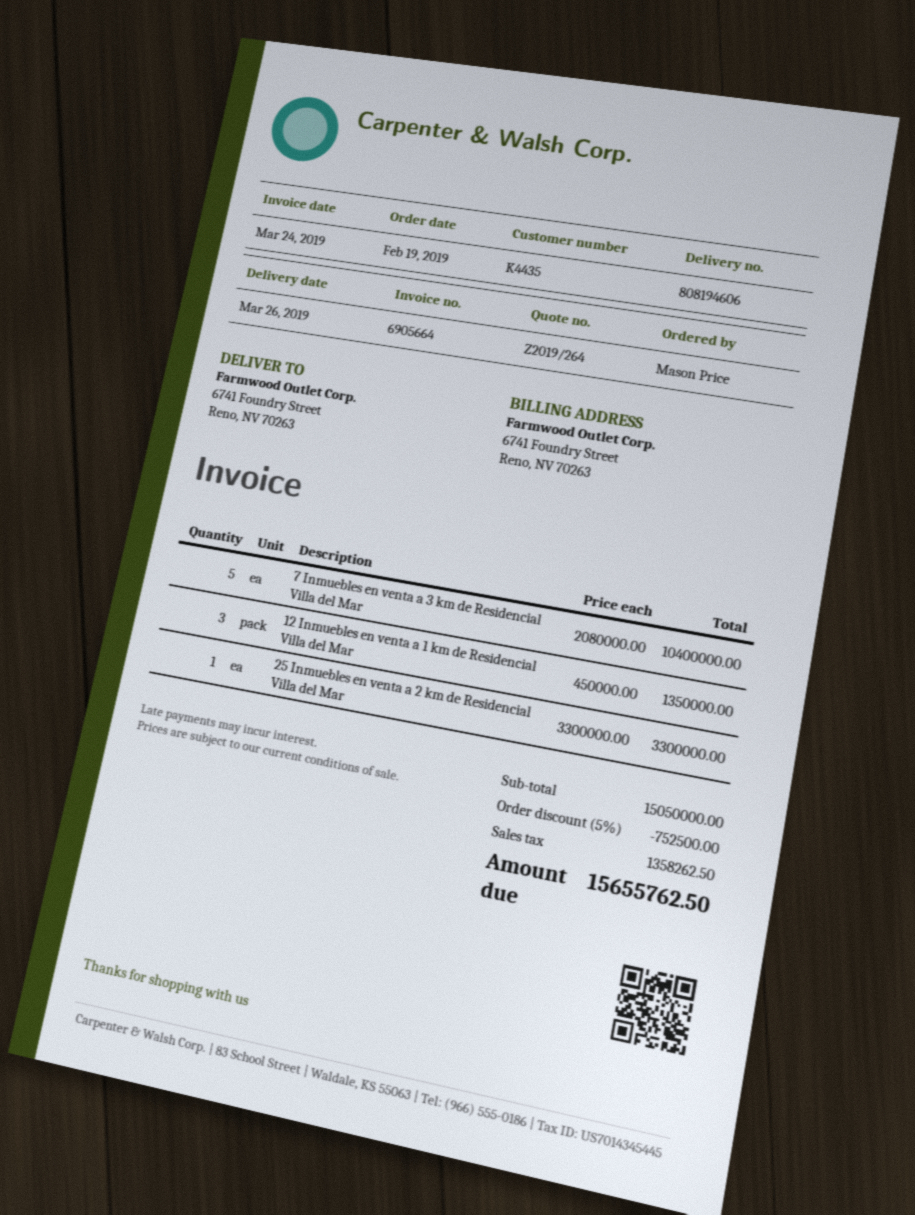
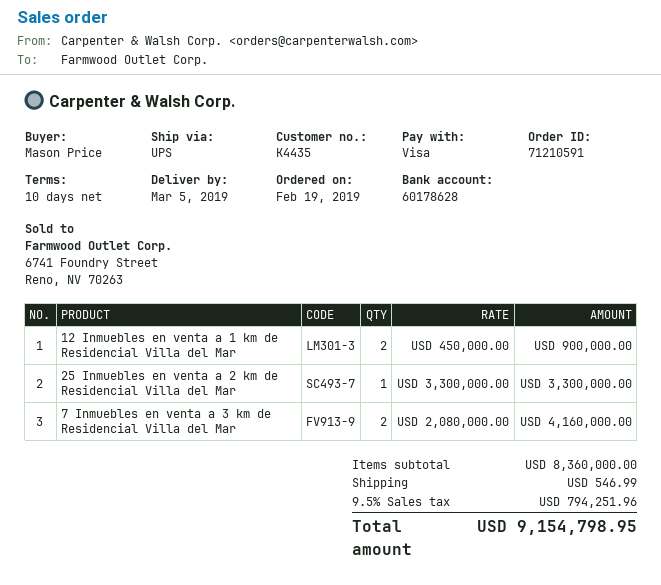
delivery date: 2019-03-26 -> 2019-03-05
7 Inmuebles en venta a 3 km de Residencial Villa del Mar: 5 x 2080000.00 = 10400000.00 -> 2 x 2080000.00 = 4160000.00
12 Inmuebles en venta a 1 km de Residencial Villa del Mar: 3 x 450000.00 = 1350000.00 -> 2 x 450000.00 = 900000.00
subtotal: 15050000.00 -> 8360000.00
discount: 5% = 752500.00 -> none
shipping: none -> 546.99
tax: 1358262.50 -> 794251.96
total: 15655762.50 -> 9154798.95

